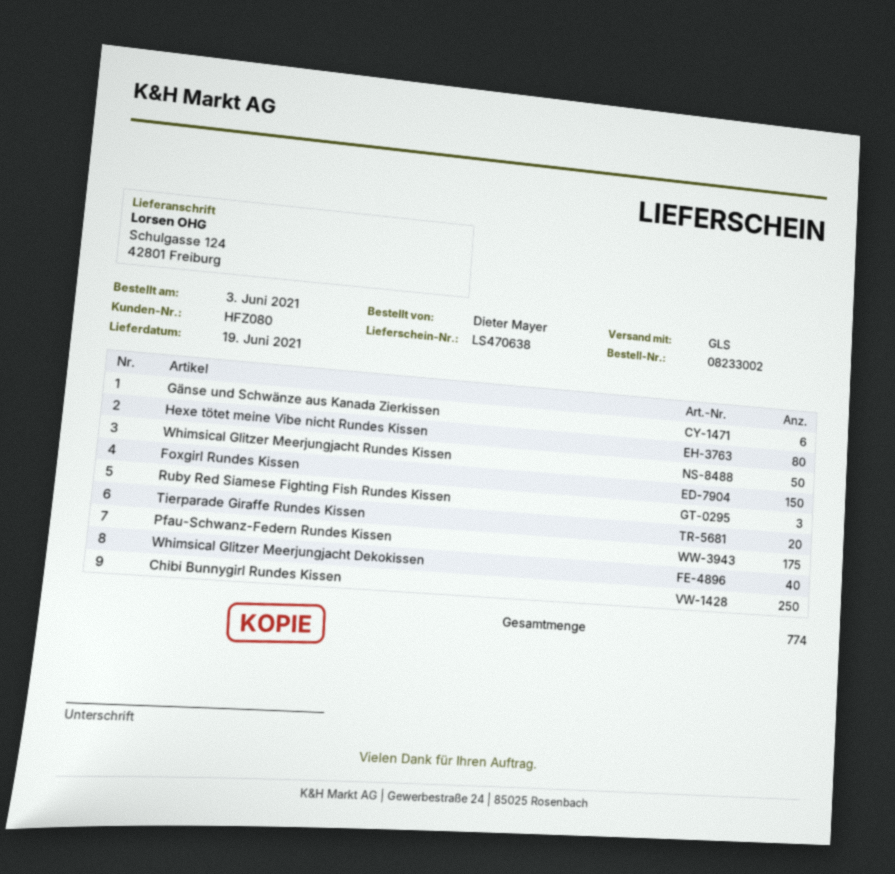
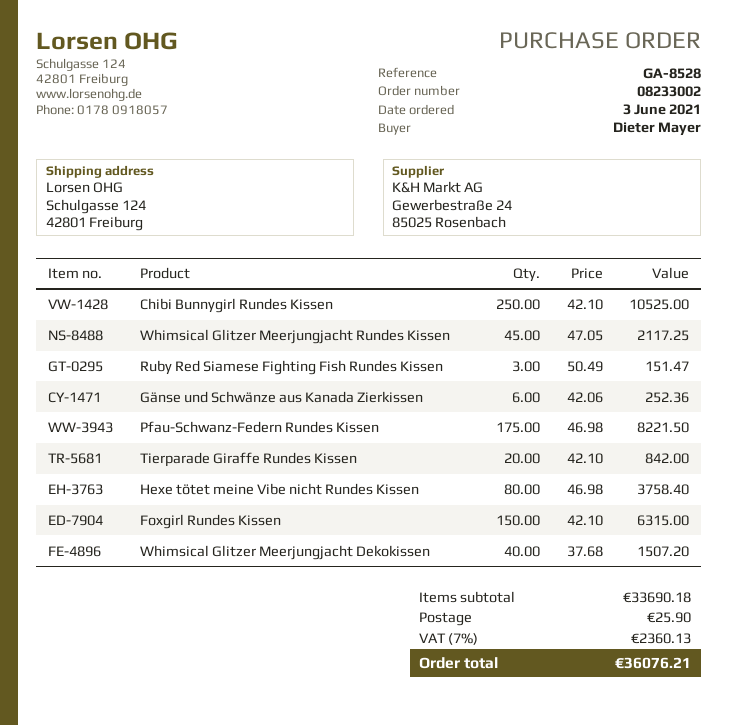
Whimsical Glitzer Meerjungjacht Rundes Kissen: 50 -> 45

